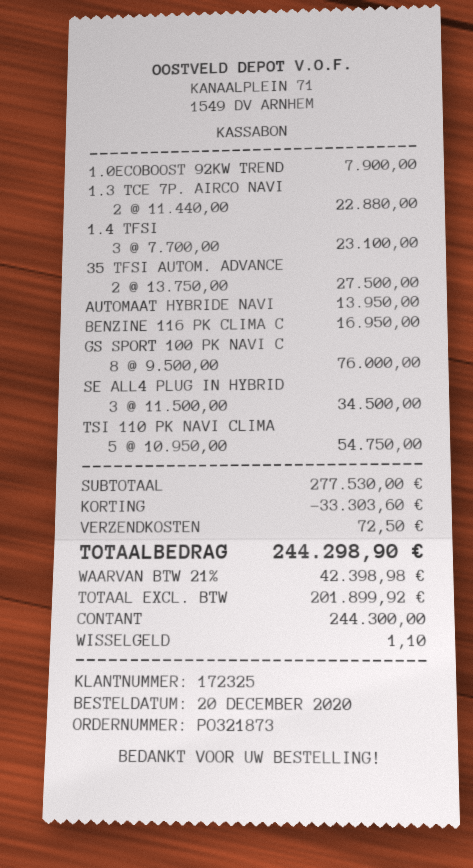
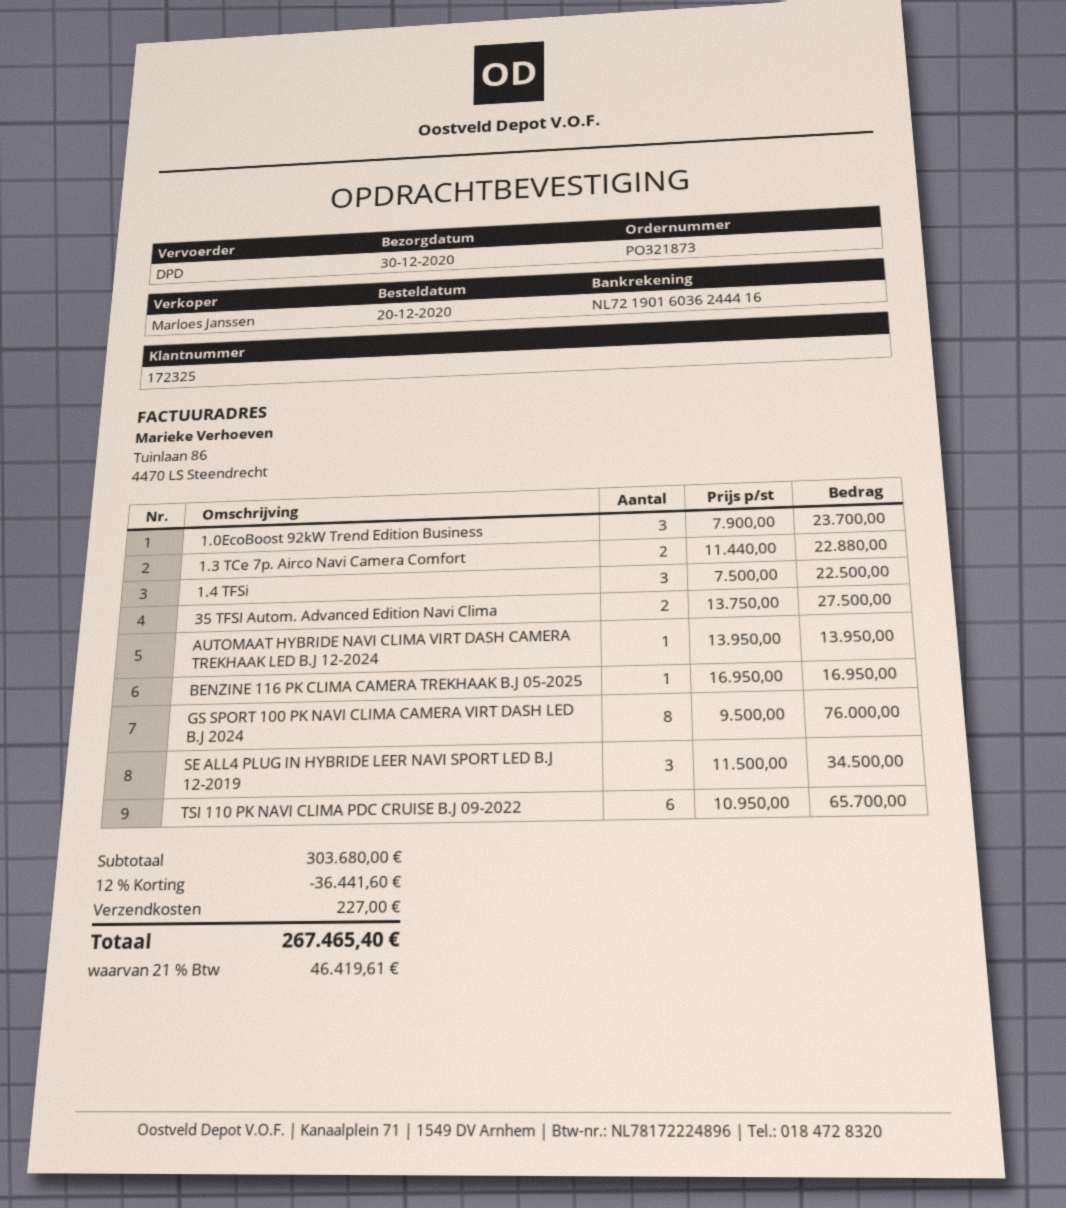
1.0ECOBOOST 92KW TREND: 1 x 7900.00 = 7900.00 -> 3 x 7900.00 = 23700.00
1.4 TFSI: 3 x 7700.00 = 23100.00 -> 3 x 7500.00 = 22500.00
TSI 110 PK NAVI CLIMA: 5 x 10950.00 = 54750.00 -> 6 x 10950.00 = 65700.00
subtotal: 277530.00 -> 303680.00
discount: 33303.60 -> 36441.60
shipping: 72.50 -> 227.00
tax: 21% = 42398.98 -> 21% = 46419.61
total: 244298.90 -> 267465.40

